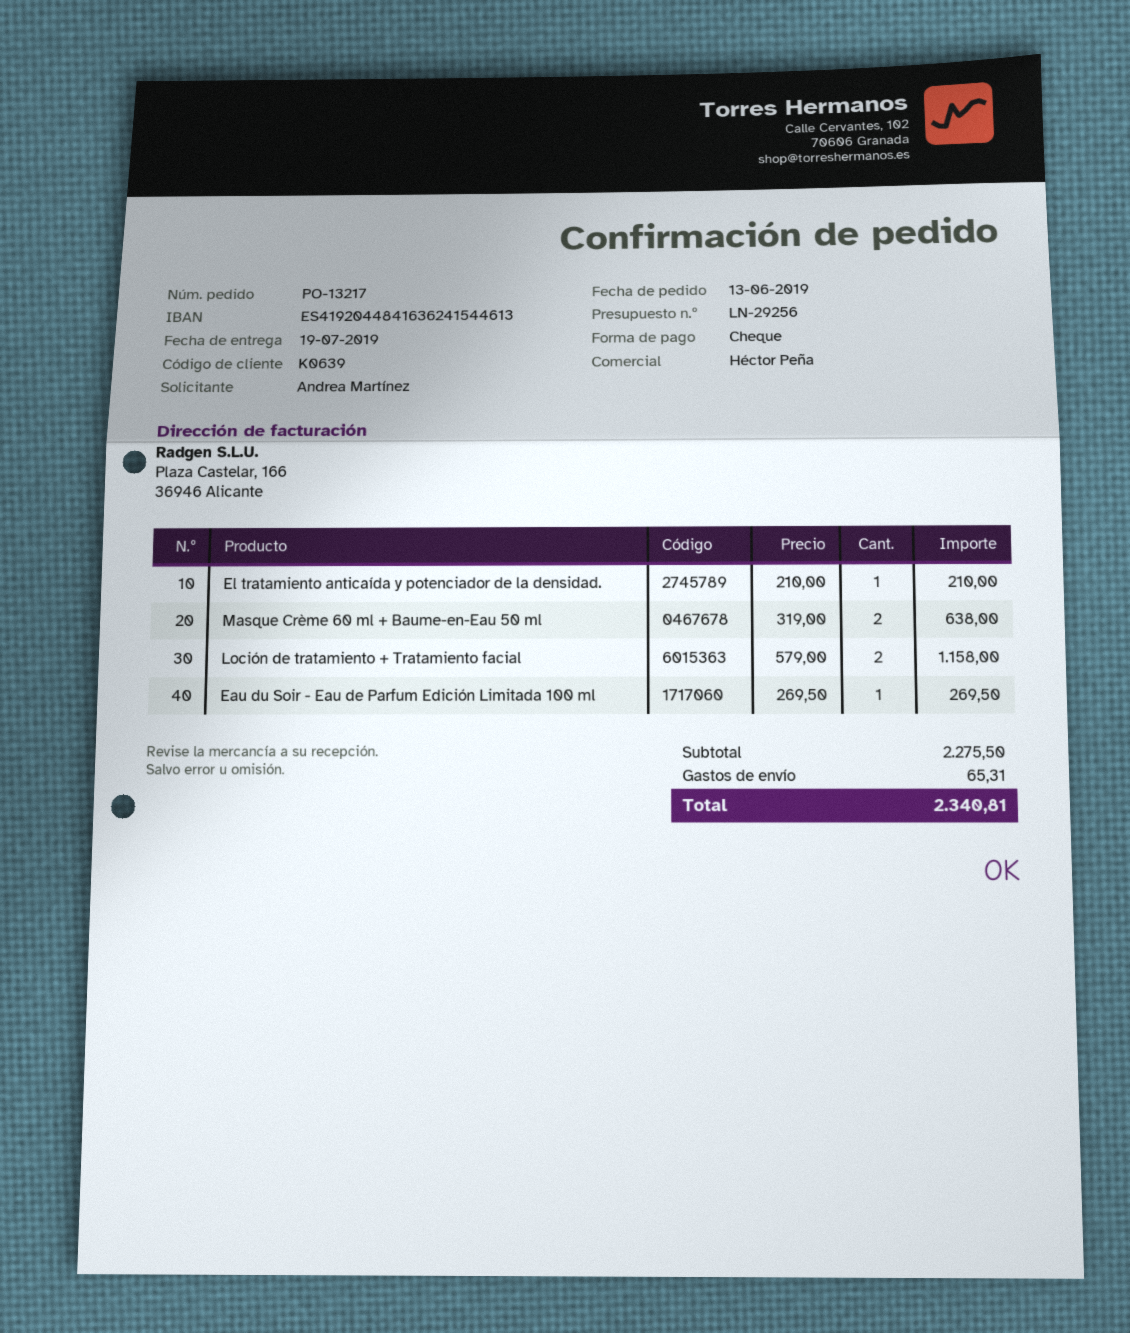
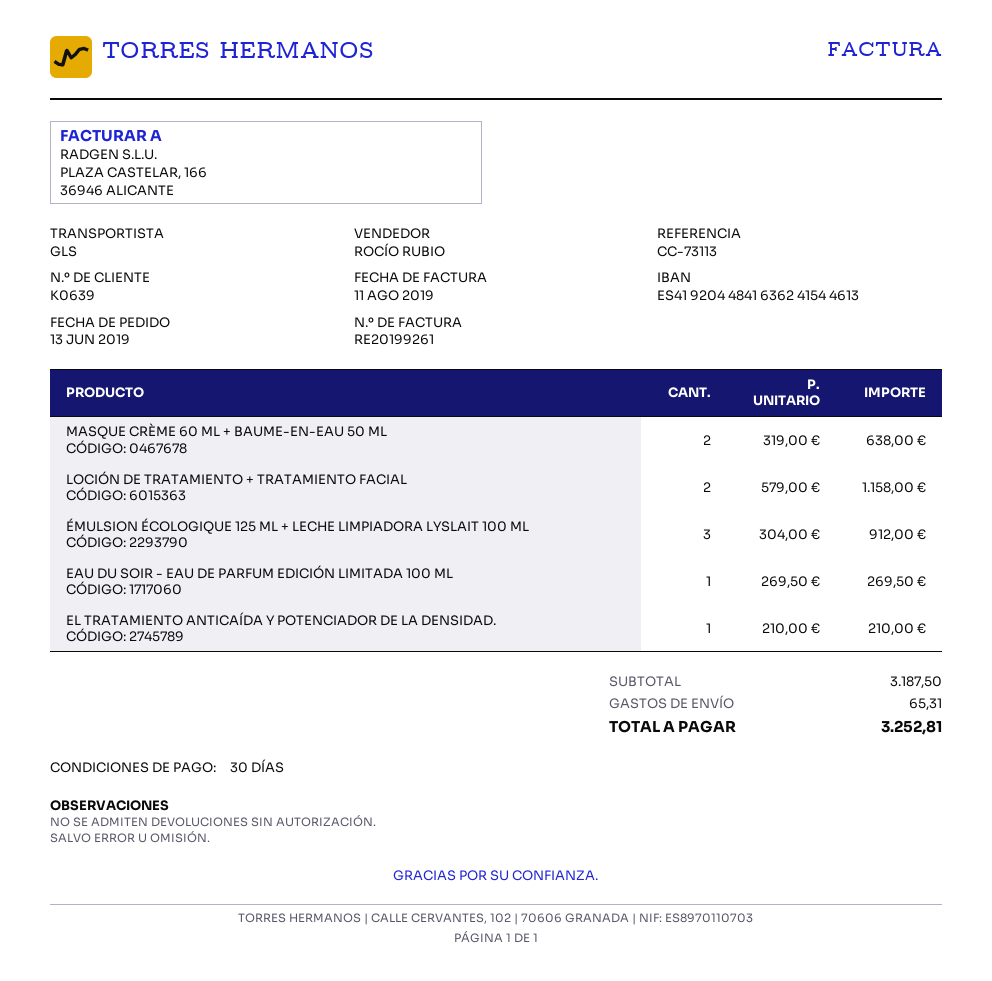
sales rep: Héctor Peña -> ROCÍO RUBIO
ÉMULSION ÉCOLOGIQUE 125 ML + LECHE LIMPIADORA LYSLAIT 100 ML: none -> 3 x 304.00 = 912.00
subtotal: 2275.50 -> 3187.50
total: 2340.81 -> 3252.81

